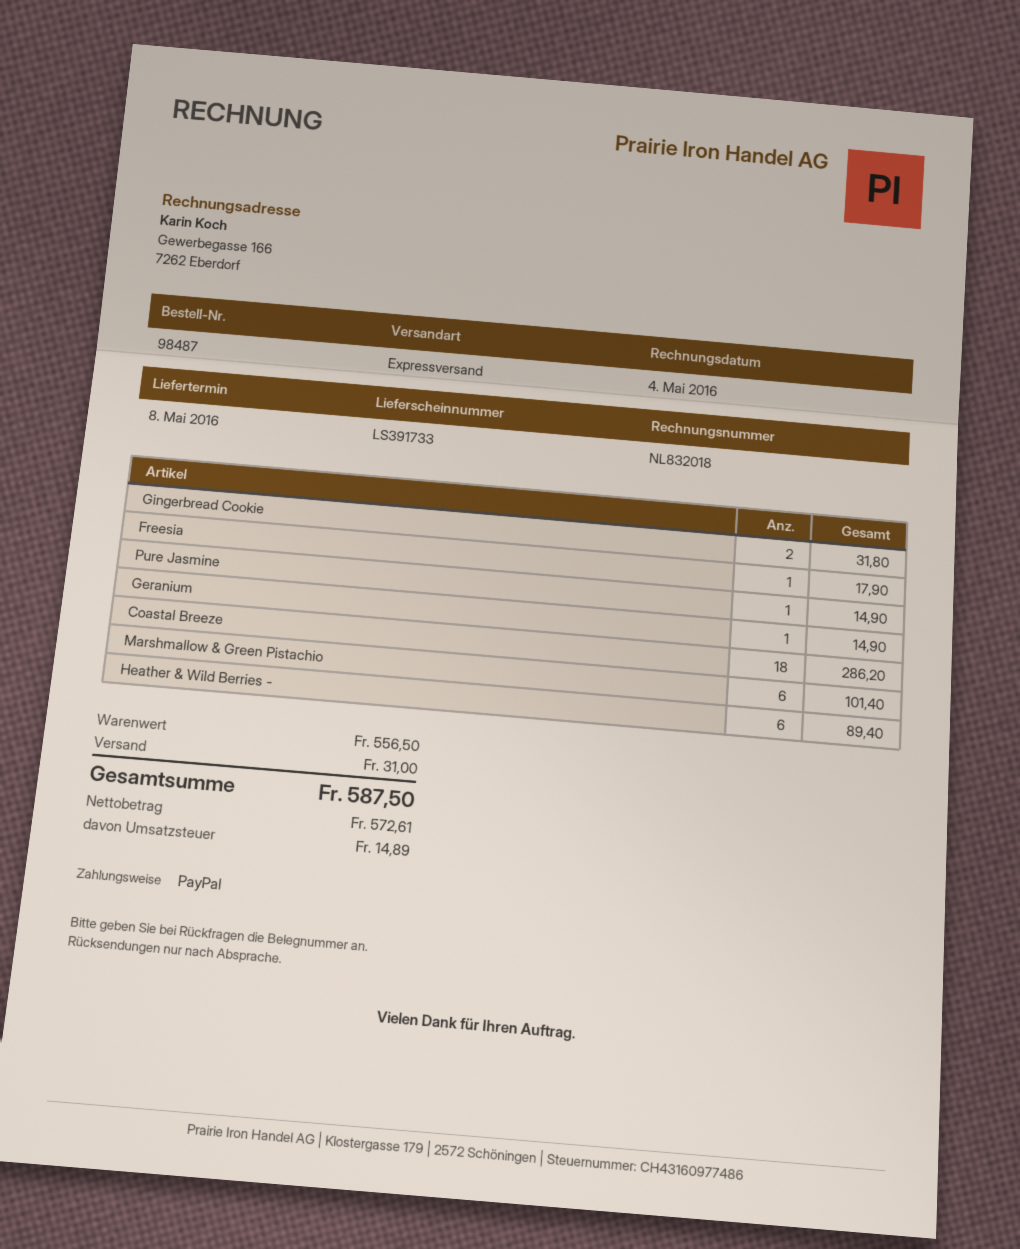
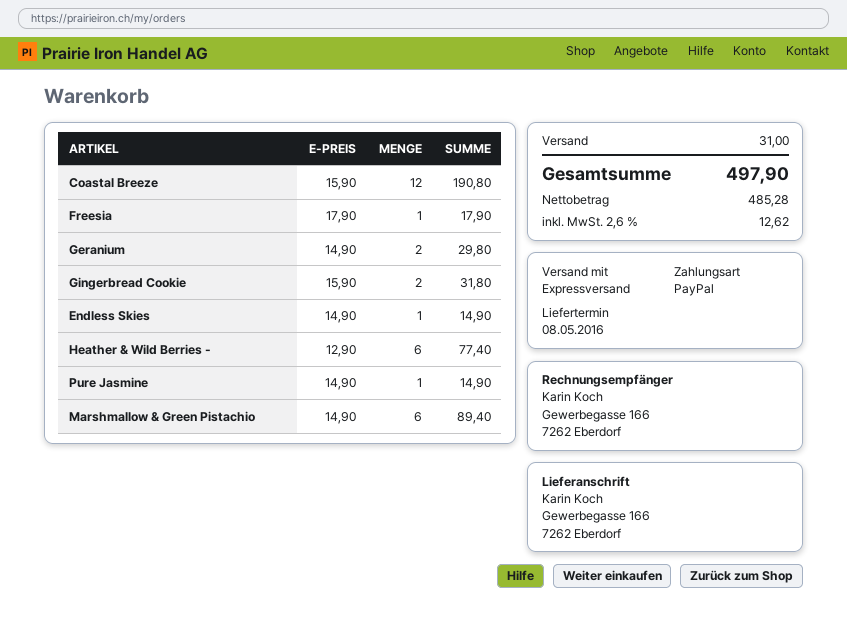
Geranium: 1 for 14.90 -> 2 for 29.80
Coastal Breeze: 18 for 286.20 -> 12 for 190.80
Marshmallow & Green Pistachio: 6 for 101.40 -> 6 for 89.40
Heather & Wild Berries -: 6 for 89.40 -> 6 for 77.40
Endless Skies: none -> 1 for 14.90
net: 572.61 -> 485.28
tax: 14.89 -> 12.62
total: 587.50 -> 497.90

